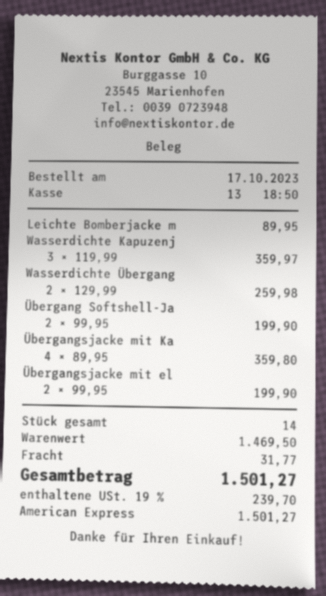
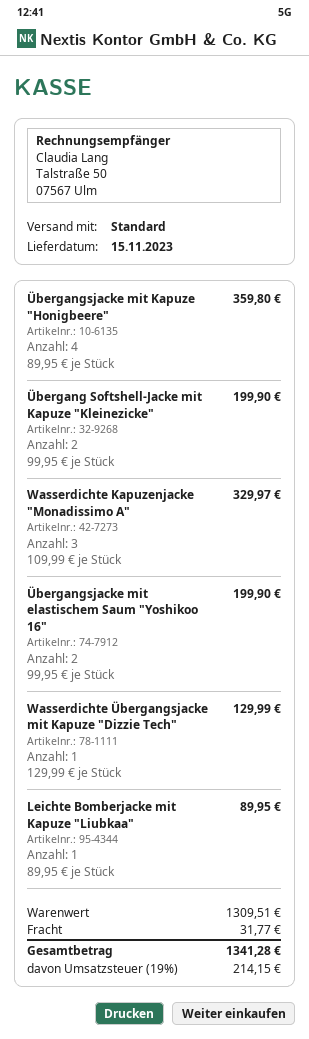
Wasserdichte Kapuzenj: 3 x 119.99 = 359.97 -> 3 x 109.99 = 329.97
Wasserdichte Übergang: 2 x 129.99 = 259.98 -> 1 x 129.99 = 129.99
subtotal: 1469.50 -> 1309.51
tax: 19% = 239.70 -> 19% = 214.15
total: 1501.27 -> 1341.28

